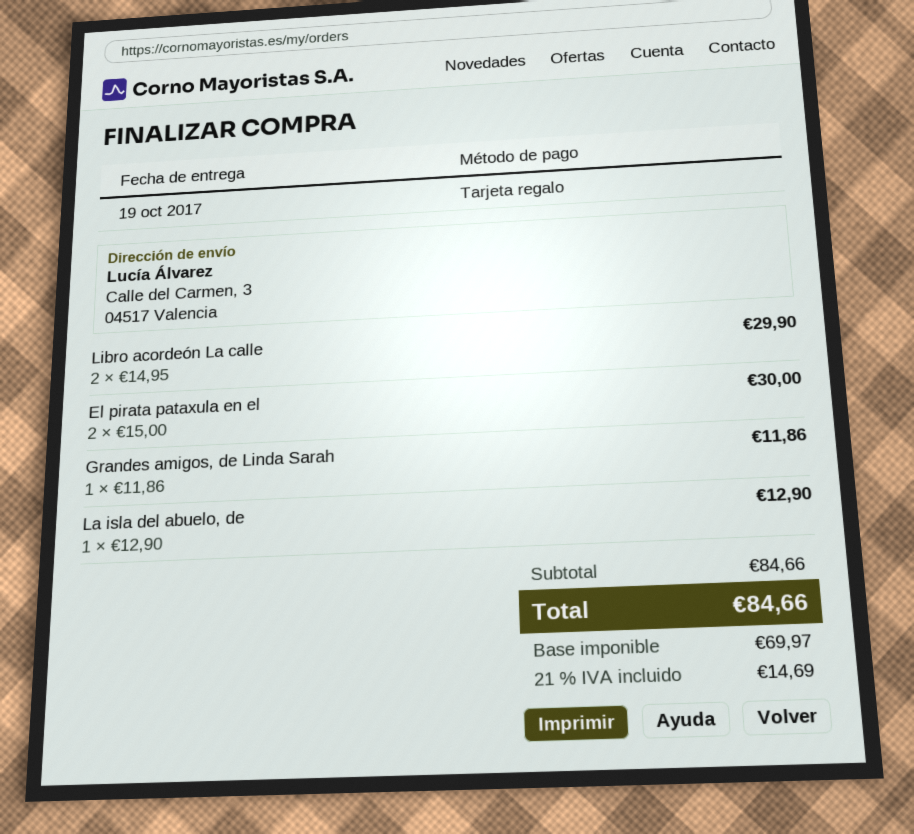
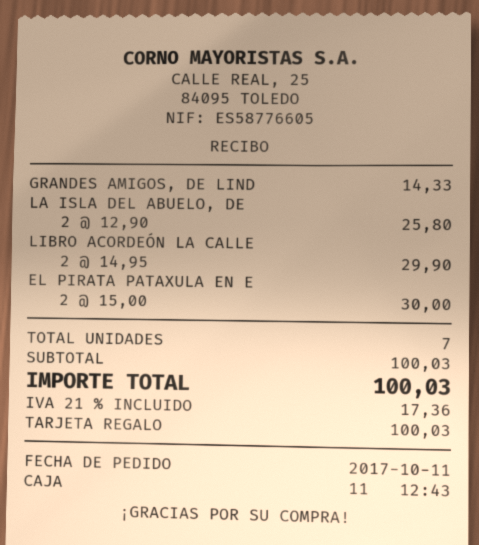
Grandes amigos, de Linda Sarah: 1 x 11.86 = 11.86 -> 1 x 14.33 = 14.33
La isla del abuelo, de: 1 x 12.90 = 12.90 -> 2 x 12.90 = 25.80
subtotal: 84.66 -> 100.03
tax: 21% = 14.69 -> 21% = 17.36
total: 84.66 -> 100.03

